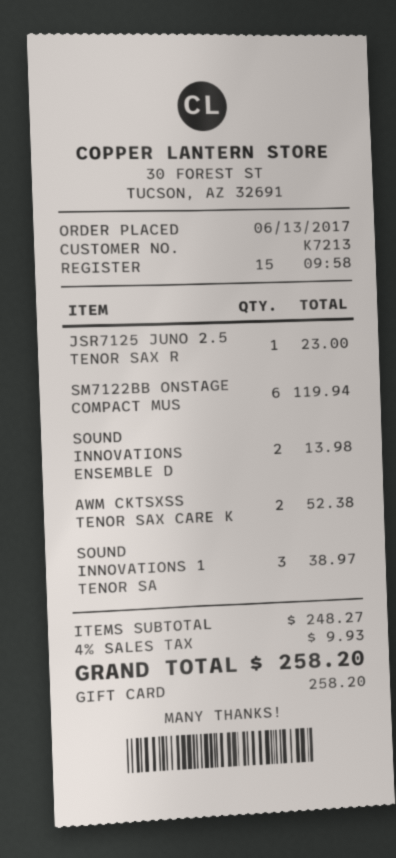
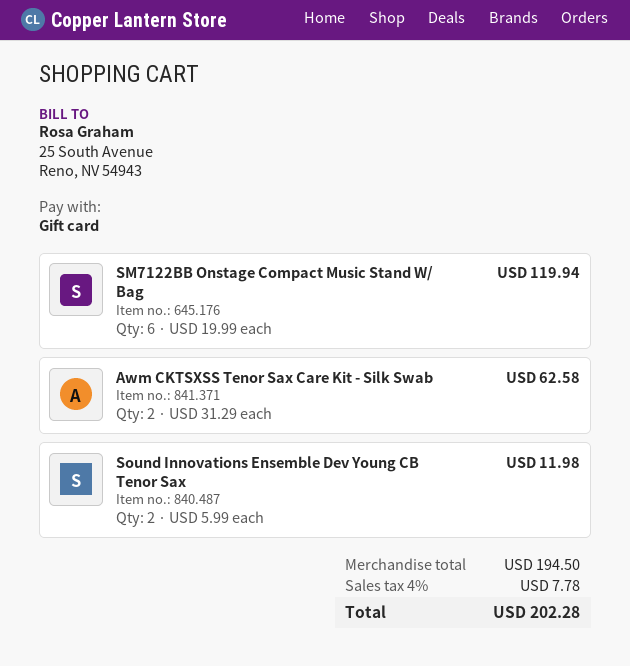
JSR7125 JUNO 2.5 TENOR SAX R: 1 for 23.00 -> none
SOUND INNOVATIONS ENSEMBLE D: 2 for 13.98 -> 2 for 11.98
AWM CKTSXSS TENOR SAX CARE K: 2 for 52.38 -> 2 for 62.58
SOUND INNOVATIONS 1 TENOR SA: 3 for 38.97 -> none
subtotal: 248.27 -> 194.50
tax: 4% = 9.93 -> 4% = 7.78
total: 258.20 -> 202.28

